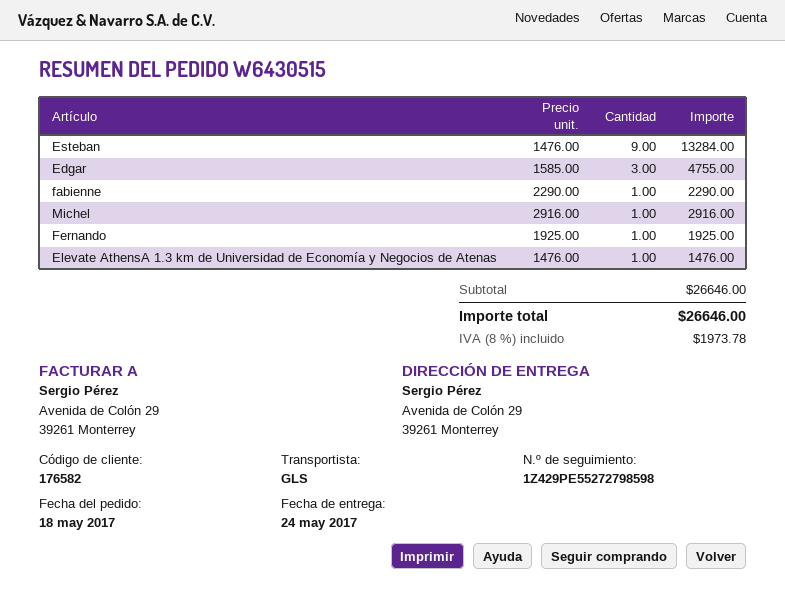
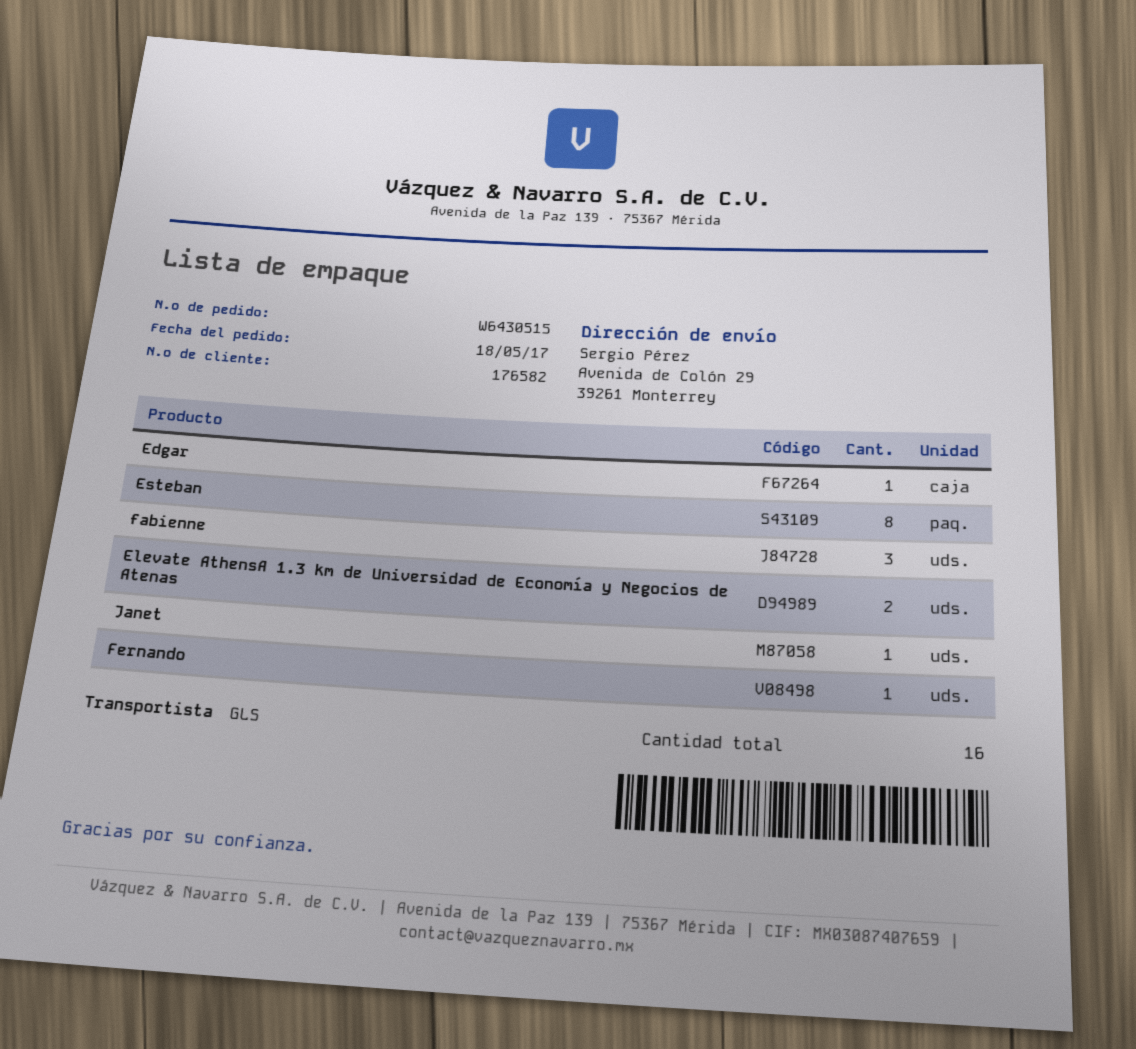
Esteban: 9 -> 8
Edgar: 3 -> 1
fabienne: 1 -> 3
Michel: 1 -> none
Elevate AthensA 1.3 km de Universidad de Economía y Negocios de Atenas: 1 -> 2
Janet: none -> 1

